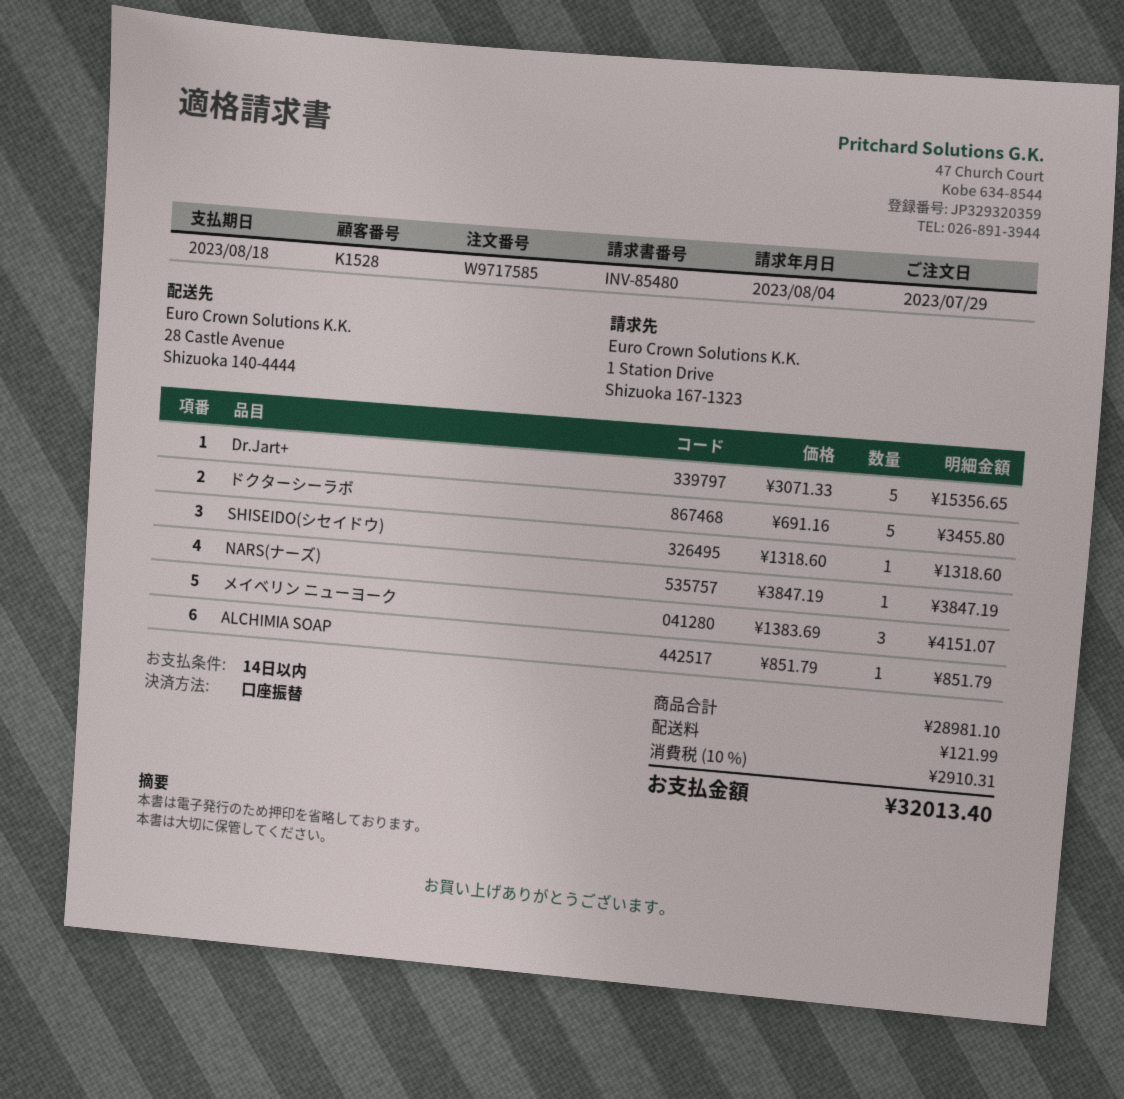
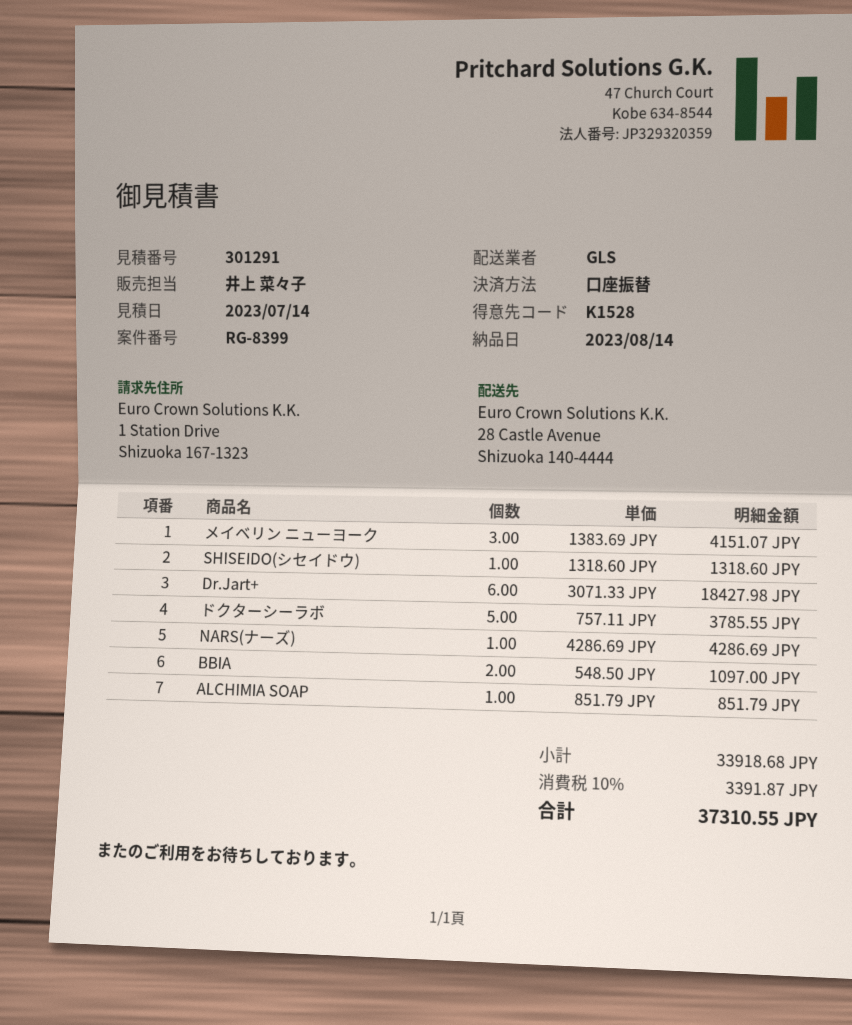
Dr.Jart+: 5 x 3071.33 = 15356.65 -> 6 x 3071.33 = 18427.98
ドクターシーラボ: 5 x 691.16 = 3455.80 -> 5 x 757.11 = 3785.55
NARS(ナーズ): 1 x 3847.19 = 3847.19 -> 1 x 4286.69 = 4286.69
BBIA: none -> 2 x 548.50 = 1097.00
subtotal: 28981.10 -> 33918.68
shipping: 121.99 -> none
tax: 10% = 2910.31 -> 10% = 3391.87
total: 32013.40 -> 37310.55

